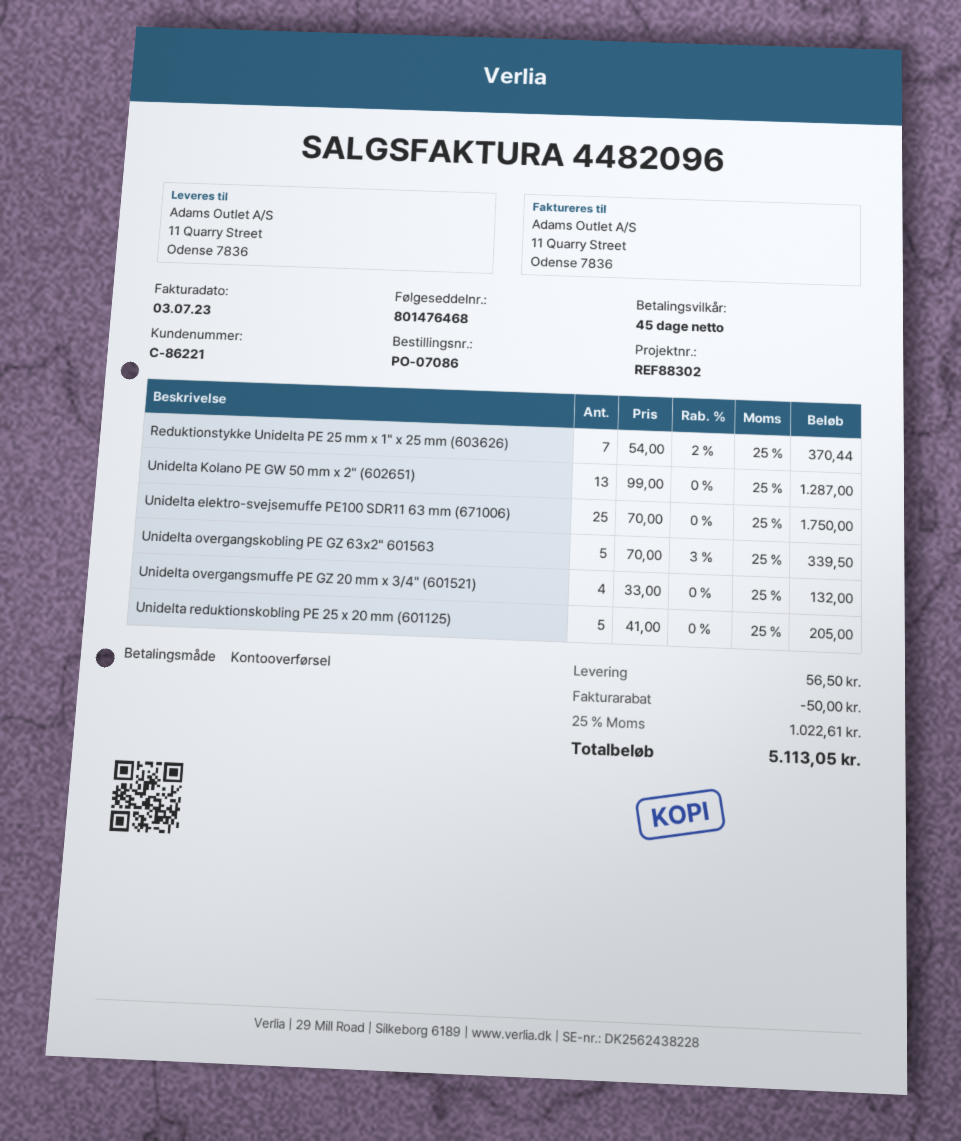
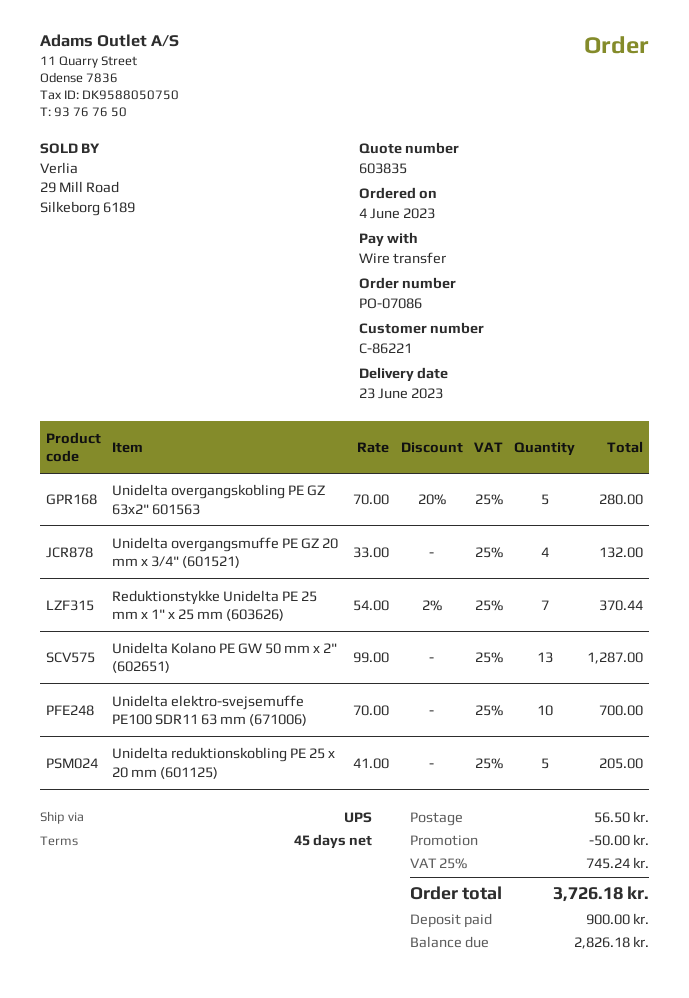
Unidelta elektro-svejsemuffe PE100 SDR11 63 mm (671006): 25 x 70.00 = 1750.00 -> 10 x 70.00 = 700.00
Unidelta overgangskobling PE GZ 63x2" 601563: 5 x 70.00 - 3% = 339.50 -> 5 x 70.00 - 20% = 280.00
tax: 25% = 1022.61 -> 25% = 745.24
total: 5113.05 -> 3726.18

